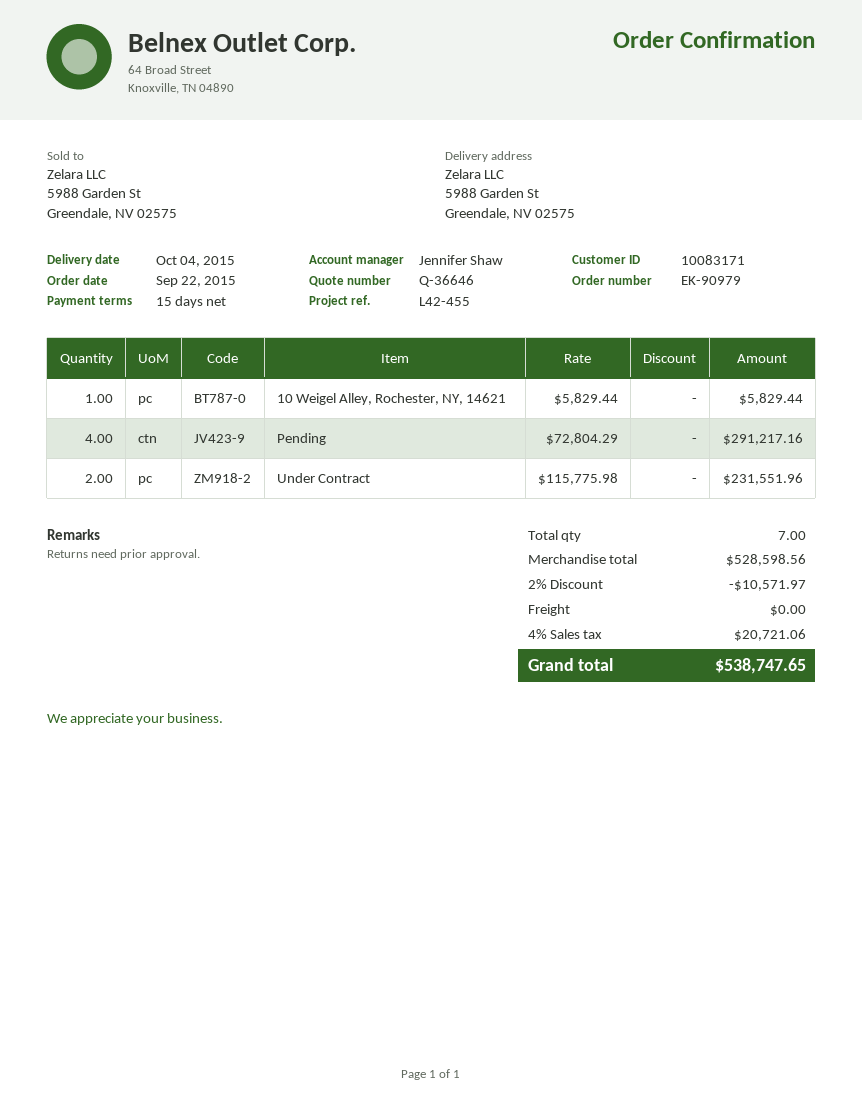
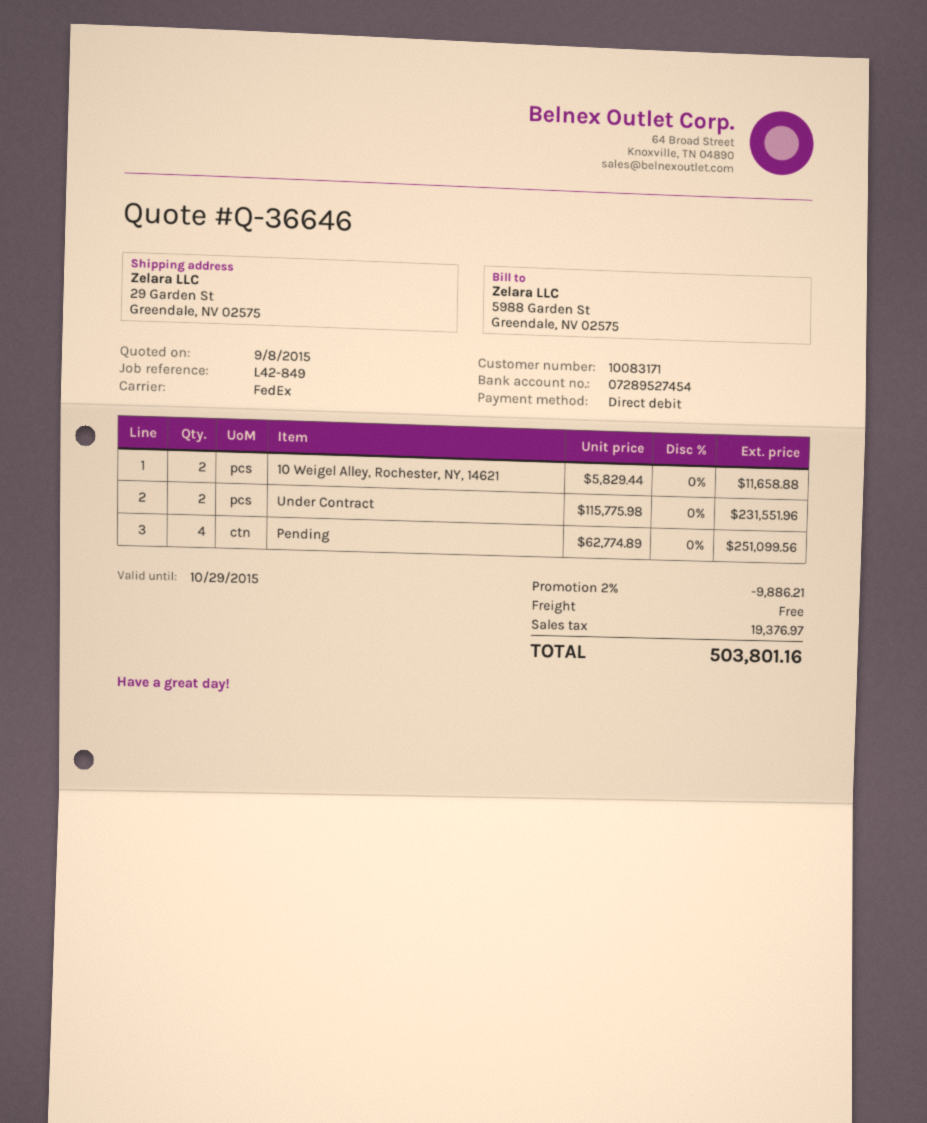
reference: L42-455 -> L42-849
ship to: 5988 Garden St, Greendale, NV 02575 -> 29 Garden St, Greendale, NV 02575
10 Weigel Alley, Rochester, NY, 14621: 1 x 5829.44 = 5829.44 -> 2 x 5829.44 = 11658.88
Pending: 4 x 72804.29 = 291217.16 -> 4 x 62774.89 = 251099.56
discount: 2% = 10571.97 -> 2% = 9886.21
tax: 20721.06 -> 19376.97
total: 538747.65 -> 503801.16

